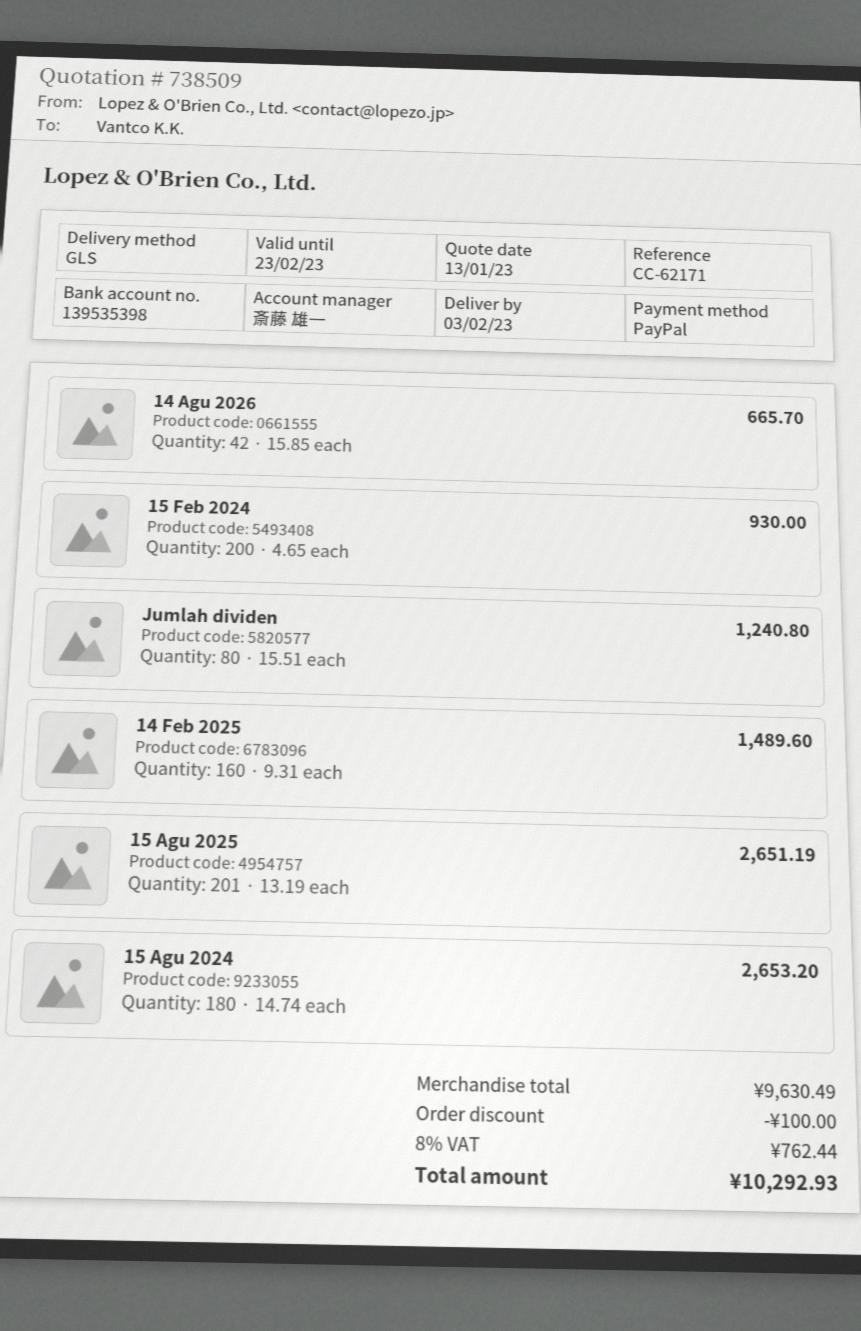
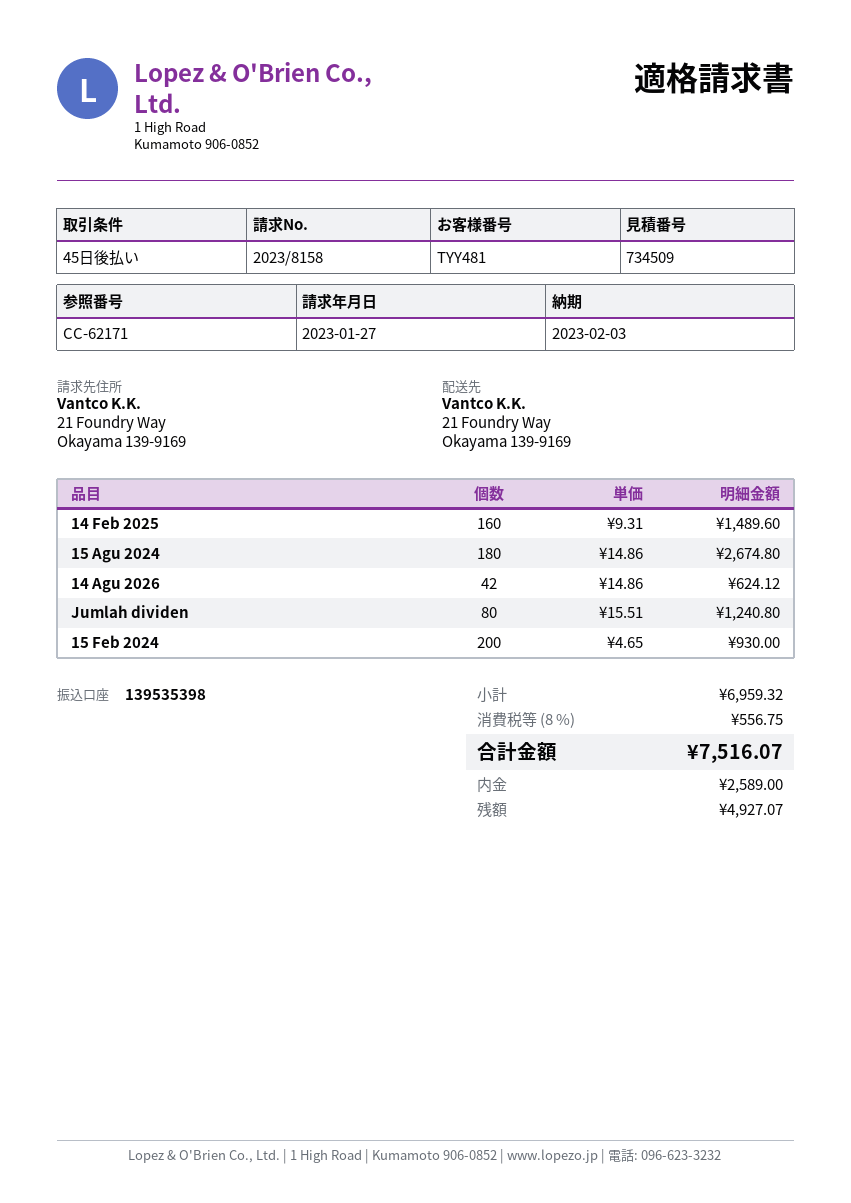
quote number: 738509 -> 734509
14 Agu 2026: 42 x 15.85 = 665.70 -> 42 x 14.86 = 624.12
15 Agu 2025: 201 x 13.19 = 2651.19 -> none
15 Agu 2024: 180 x 14.74 = 2653.20 -> 180 x 14.86 = 2674.80
subtotal: 9630.49 -> 6959.32
discount: 100.00 -> none
tax: 8% = 762.44 -> 8% = 556.75
total: 10292.93 -> 7516.07

